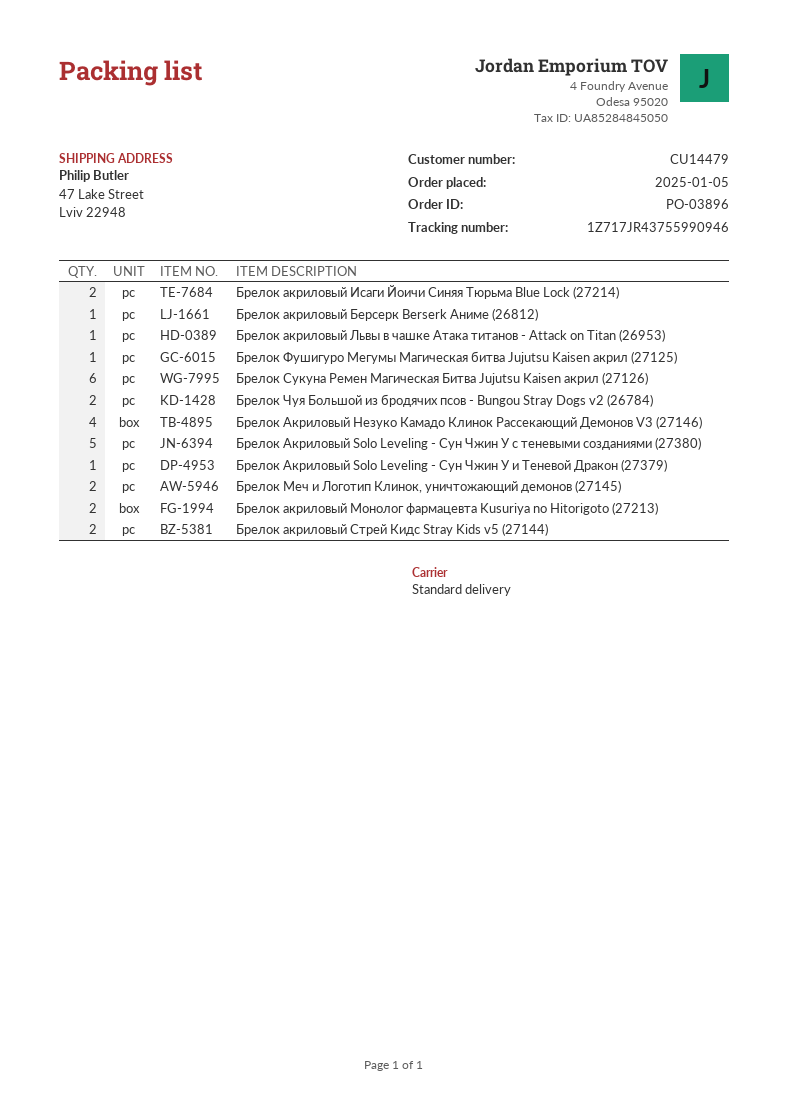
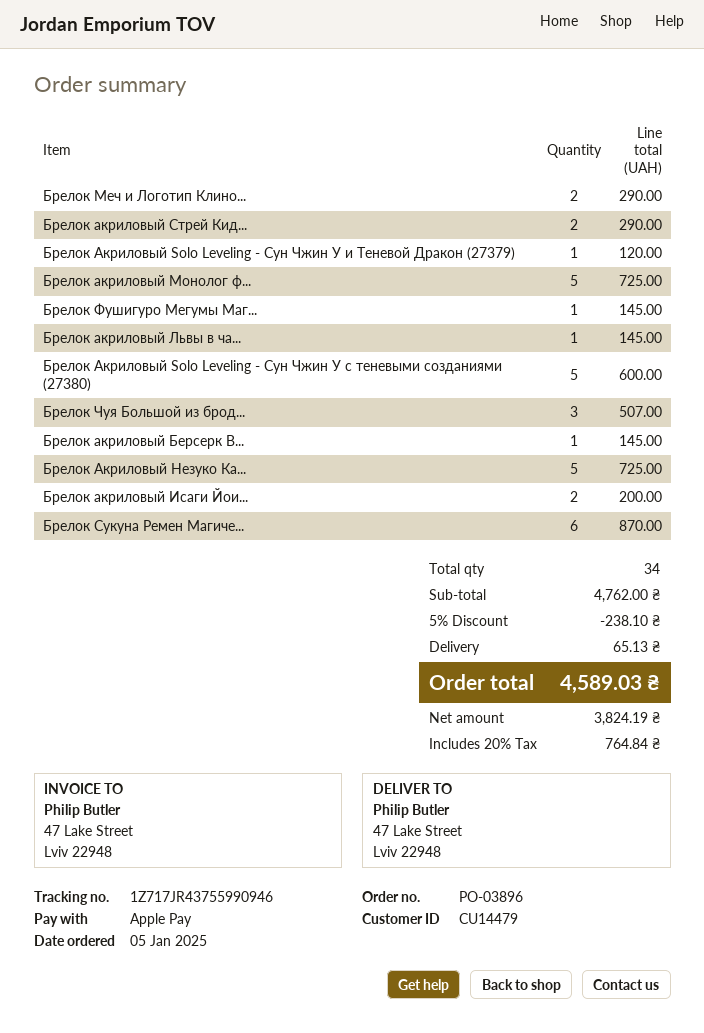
Брелок Чуя Большой из бродячих псов - Bungou Stray Dogs v2 (26784): 2 -> 3
Брелок Акриловый Незуко Камадо Клинок Рассекающий Демонов V3 (27146): 4 -> 5
Брелок акриловый Монолог фармацевта Kusuriya no Hitorigoto (27213): 2 -> 5

